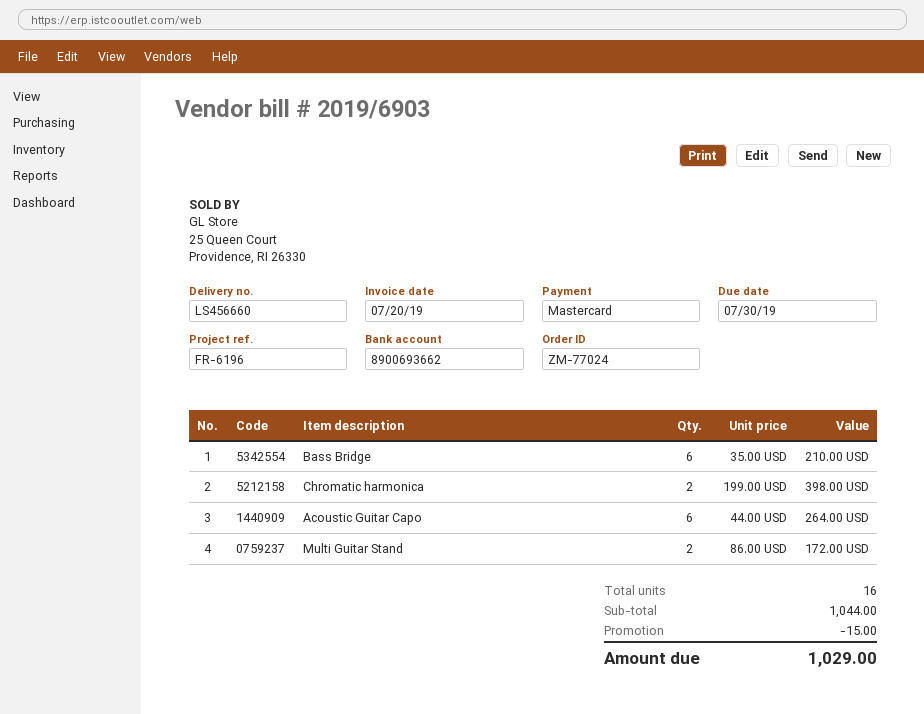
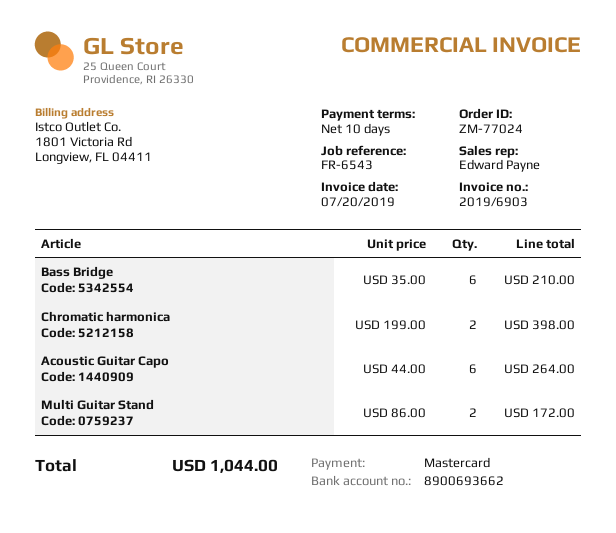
reference: FR-6196 -> FR-6543
discount: 15.00 -> none
total: 1029.00 -> 1044.00

